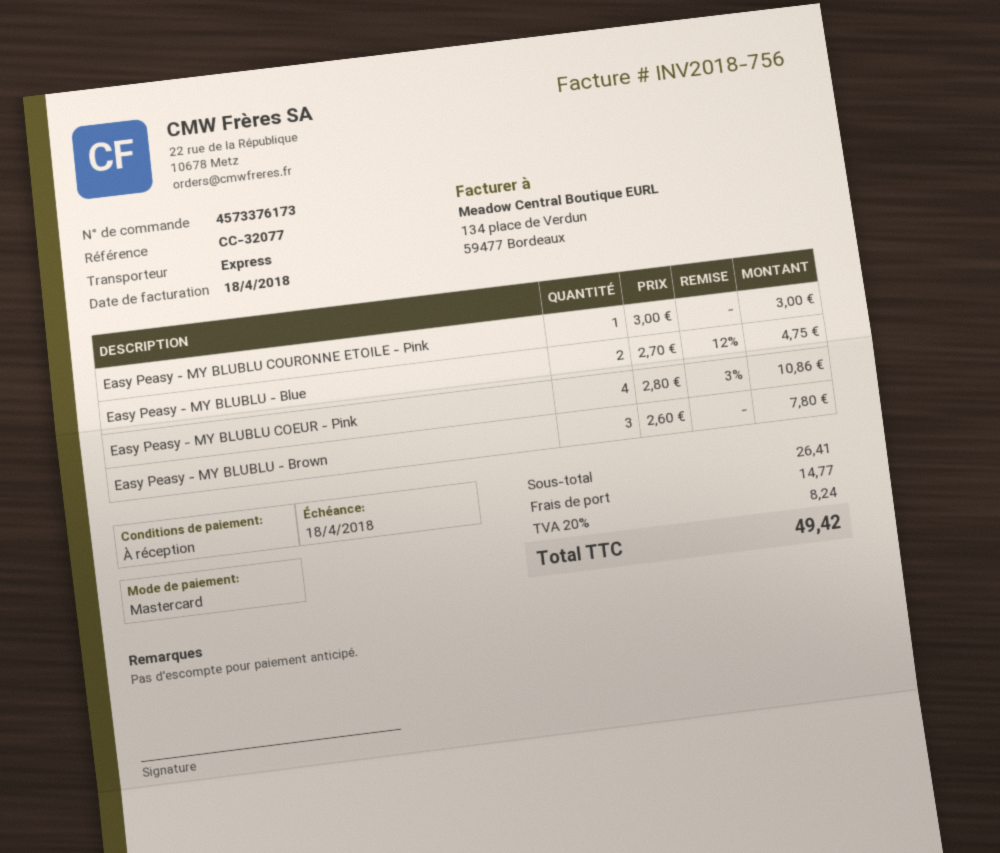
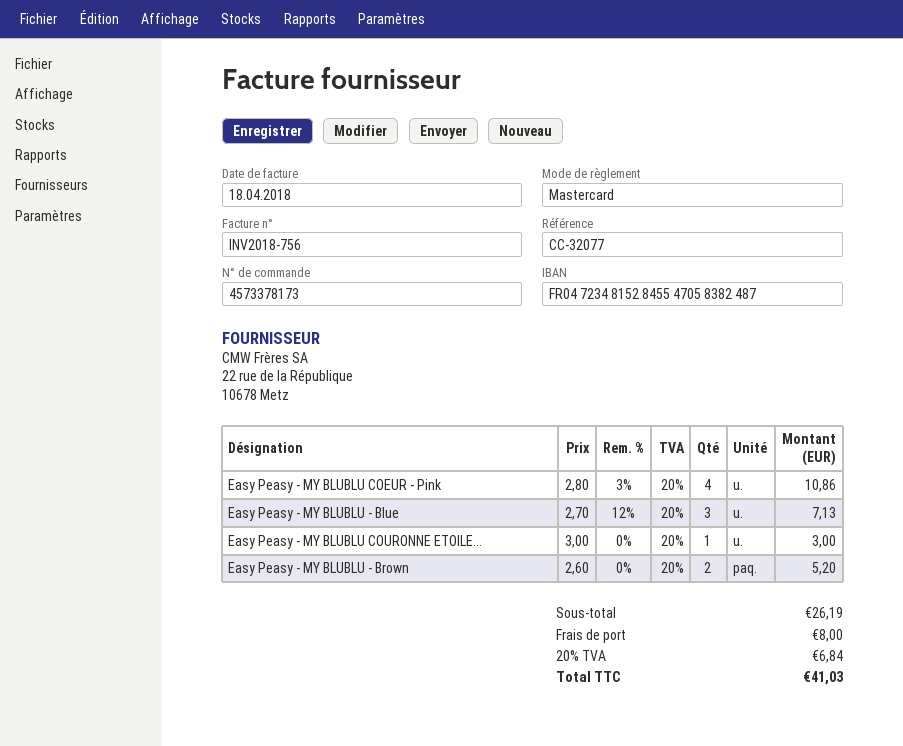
order number: 4573376173 -> 4573378173
Easy Peasy - MY BLUBLU - Blue: 2 x 2.70 - 12% = 4.75 -> 3 x 2.70 - 12% = 7.13
Easy Peasy - MY BLUBLU - Brown: 3 x 2.60 = 7.80 -> 2 x 2.60 = 5.20
subtotal: 26.41 -> 26.19
shipping: 14.77 -> 8.00
tax: 20% = 8.24 -> 20% = 6.84
total: 49.42 -> 41.03

